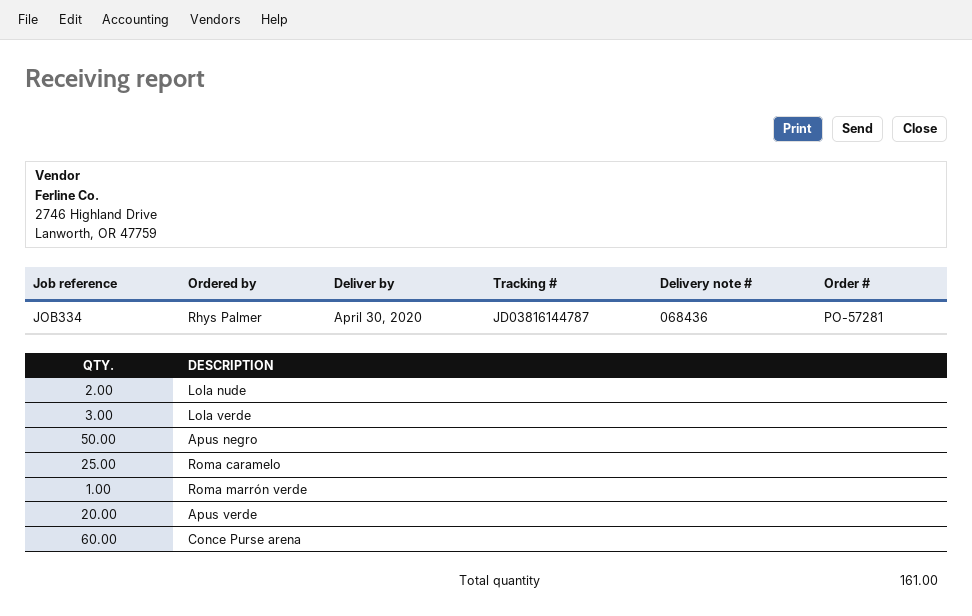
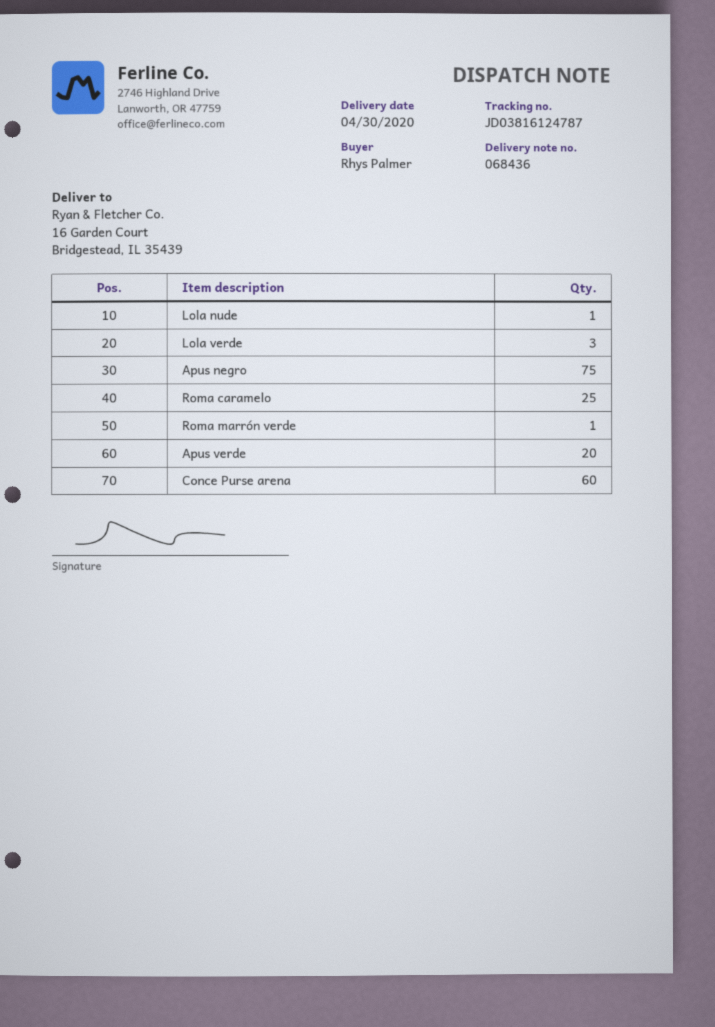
tracking number: JD03816144787 -> JD03816124787
Lola nude: 2 -> 1
Apus negro: 50 -> 75

